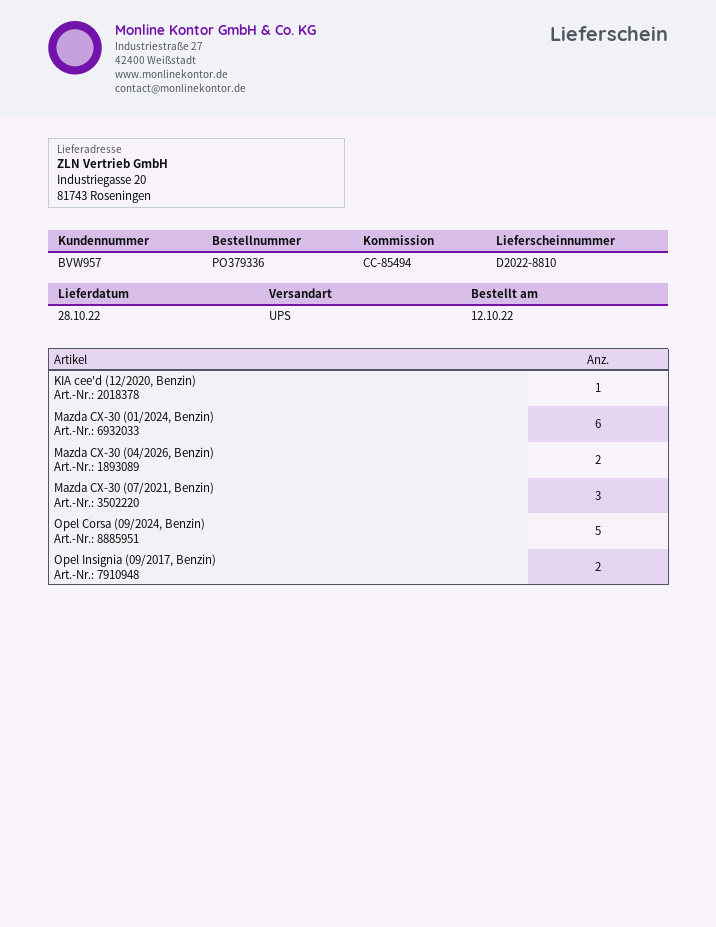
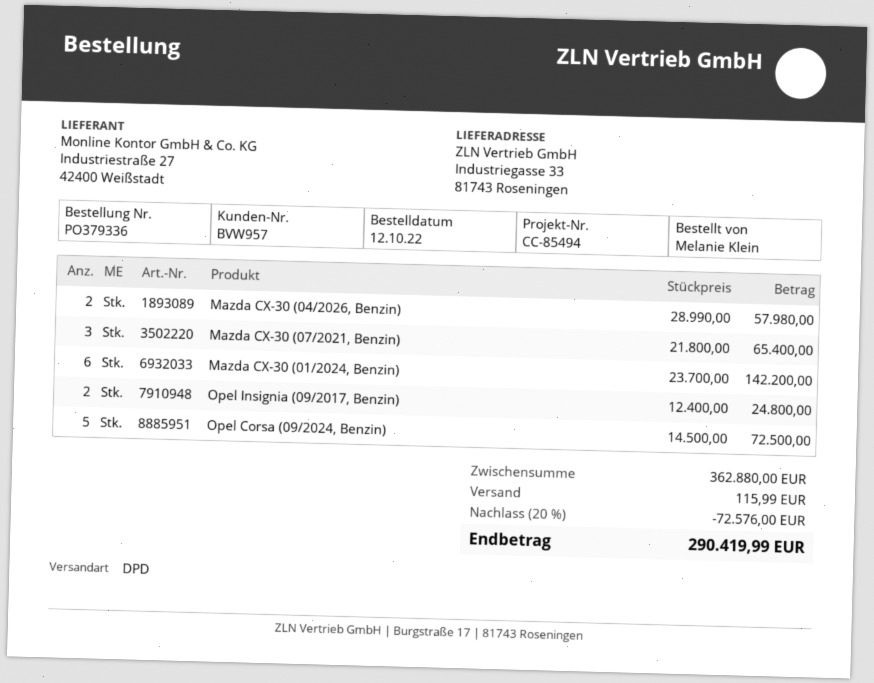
shipping method: UPS -> DPD
ship to: Industriegasse 20, 81743 Roseningen -> Industriegasse 33, 81743 Roseningen
KIA cee'd (12/2020, Benzin): 1 -> none

